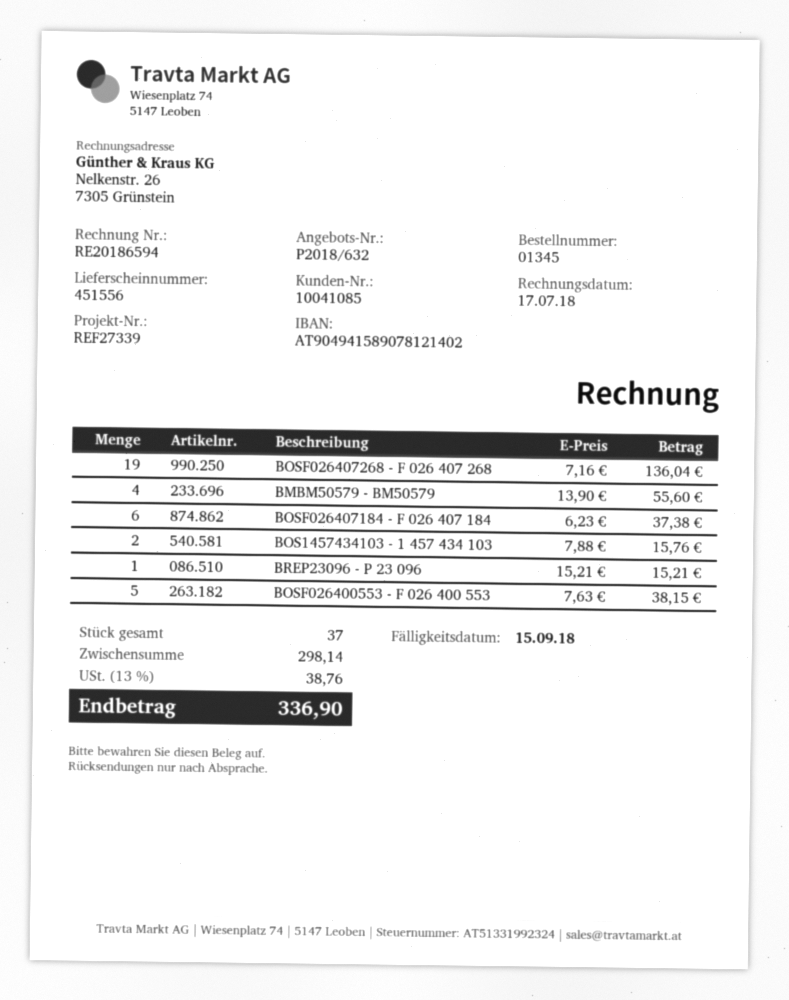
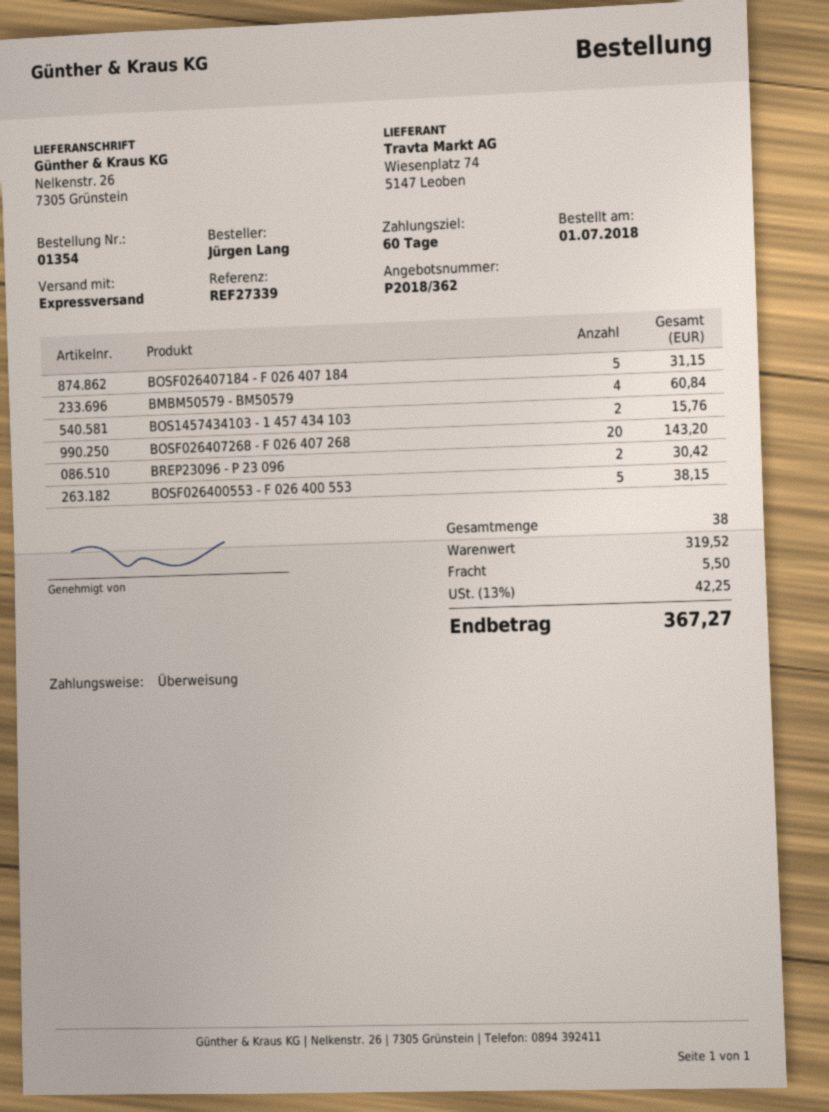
quote number: P2018/632 -> P2018/362
order number: 01345 -> 01354
BOSF026407268 - F 026 407 268: 19 for 136.04 -> 20 for 143.20
BMBM50579 - BM50579: 4 for 55.60 -> 4 for 60.84
BOSF026407184 - F 026 407 184: 6 for 37.38 -> 5 for 31.15
BREP23096 - P 23 096: 1 for 15.21 -> 2 for 30.42
total quantity: 37 -> 38
subtotal: 298.14 -> 319.52
shipping: none -> 5.50
tax: 13% = 38.76 -> 13% = 42.25
total: 336.90 -> 367.27

